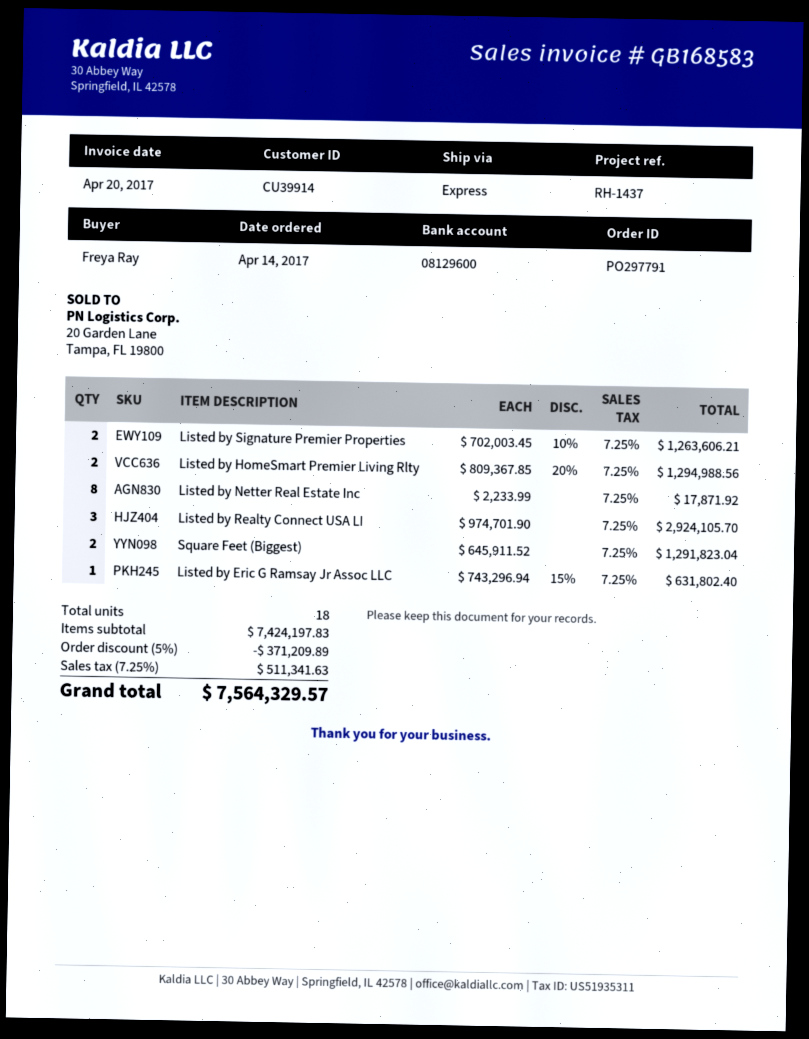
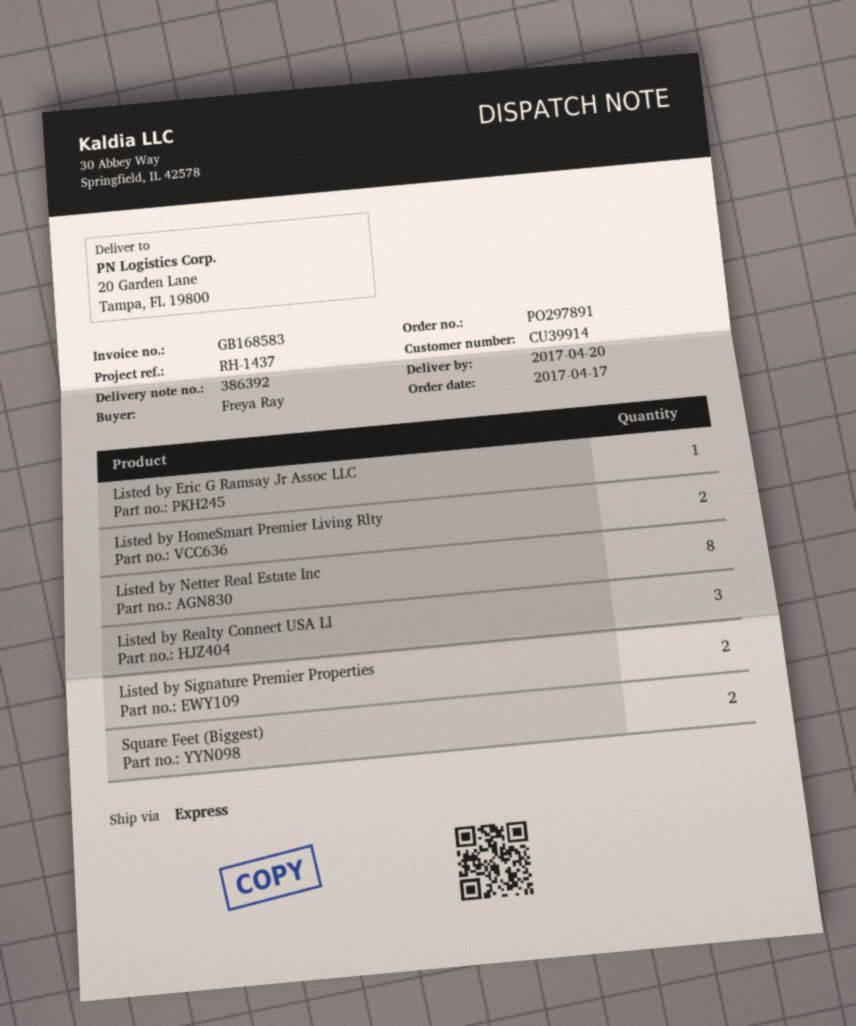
order number: PO297791 -> PO297891
order date: 2017-04-14 -> 2017-04-17

